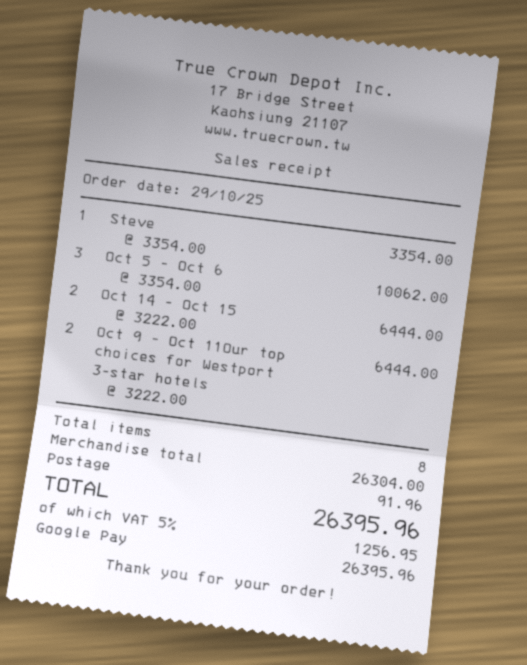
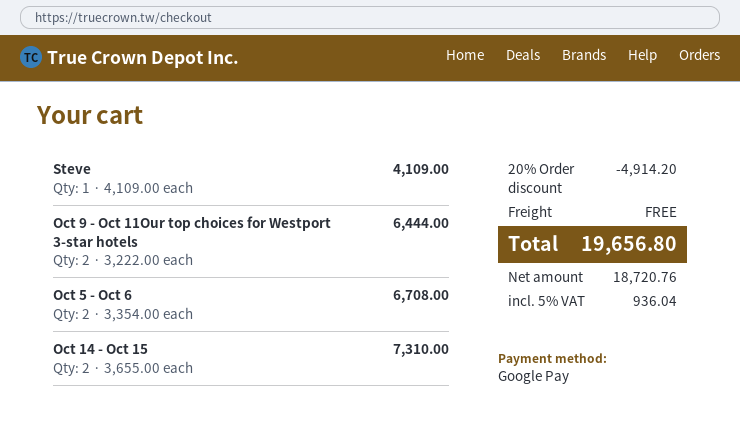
Steve: 1 x 3354.00 = 3354.00 -> 1 x 4109.00 = 4109.00
Oct 5 - Oct 6: 3 x 3354.00 = 10062.00 -> 2 x 3354.00 = 6708.00
Oct 14 - Oct 15: 2 x 3222.00 = 6444.00 -> 2 x 3655.00 = 7310.00
discount: none -> 20% = 4914.20
shipping: 91.96 -> 0.00
tax: 5% = 1256.95 -> 5% = 936.04
total: 26395.96 -> 19656.80

